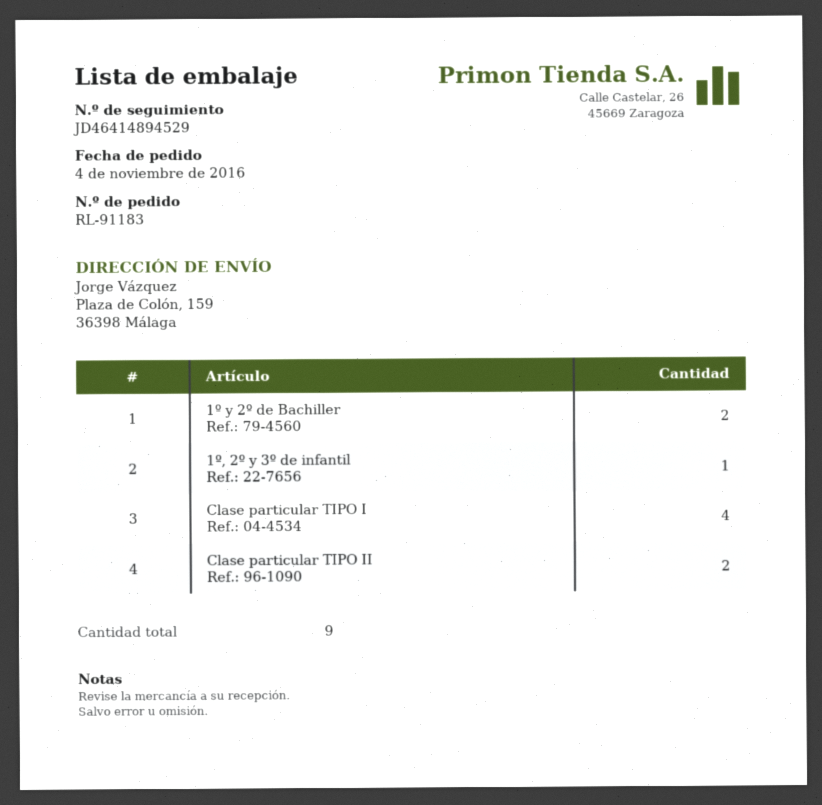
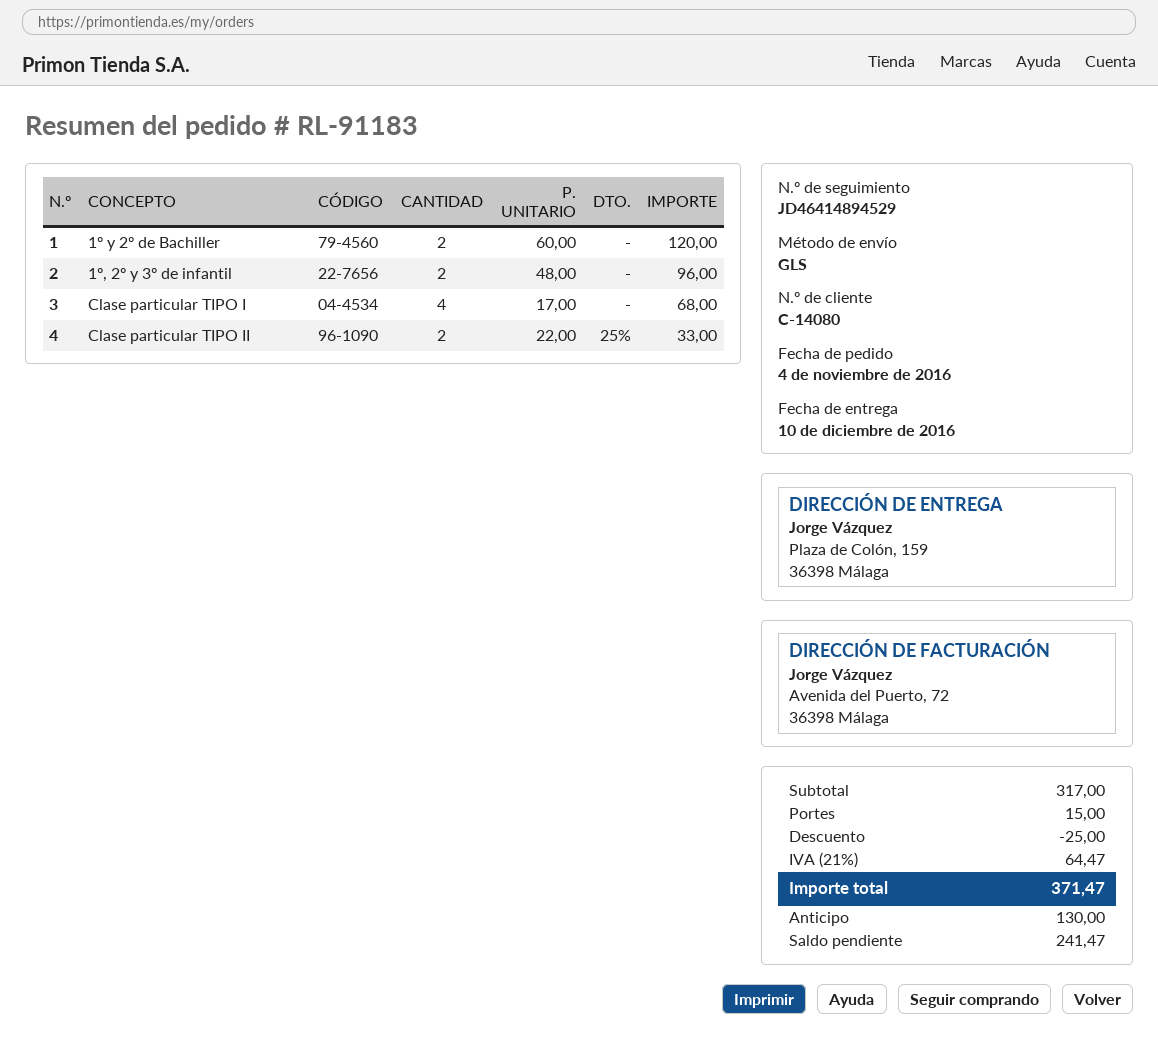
1º, 2º y 3º de infantil: 1 -> 2

